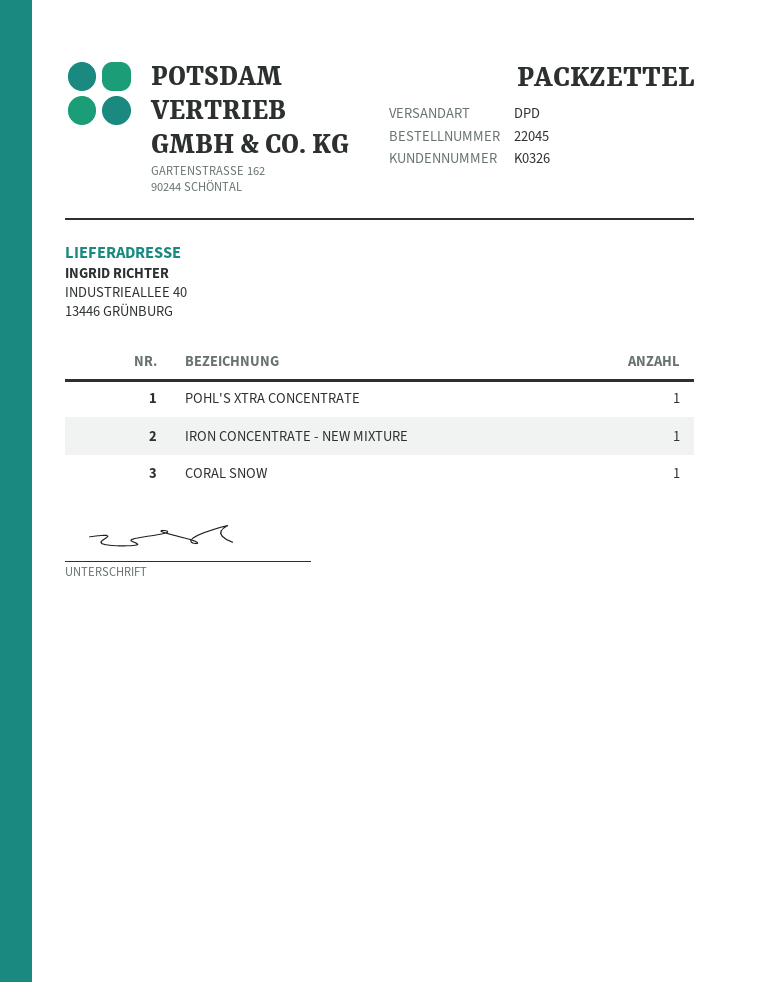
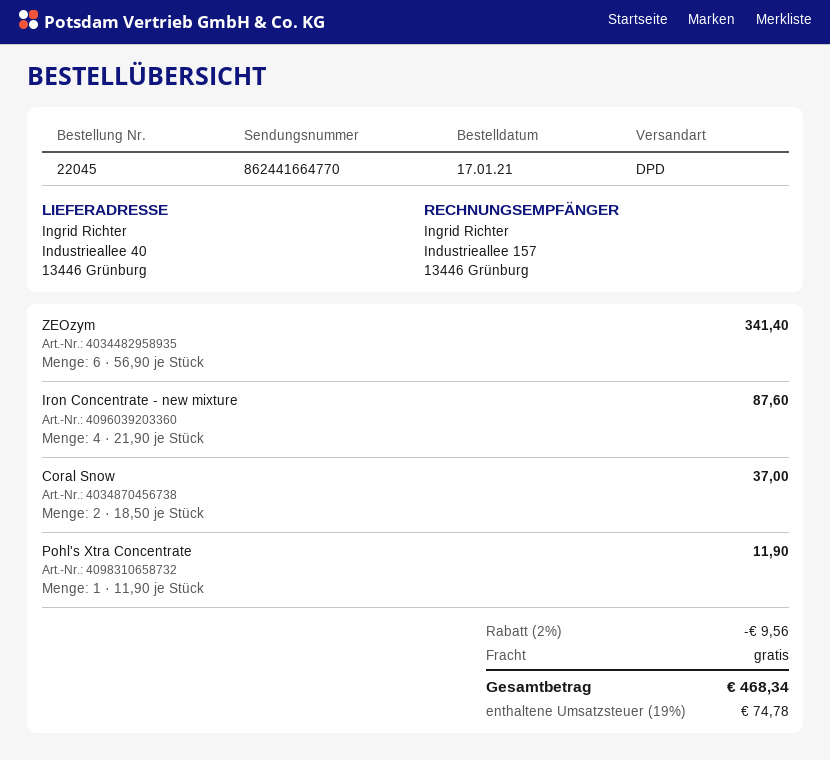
IRON CONCENTRATE - NEW MIXTURE: 1 -> 4
CORAL SNOW: 1 -> 2
ZEOzym: none -> 6

